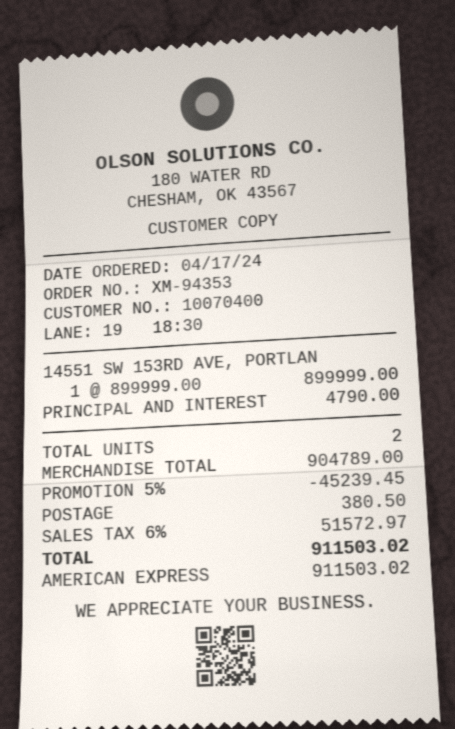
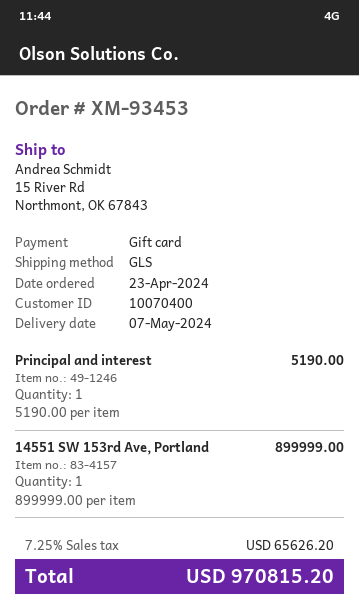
order number: XM-94353 -> XM-93453
order date: 2024-04-17 -> 2024-04-23
payment method: American Express -> gift card
PRINCIPAL AND INTEREST: 1 x 4790.00 = 4790.00 -> 1 x 5190.00 = 5190.00
discount: 5% = 45239.45 -> none
shipping: 380.50 -> none
tax: 6% = 51572.97 -> 7.25% = 65626.20
total: 911503.02 -> 970815.20

